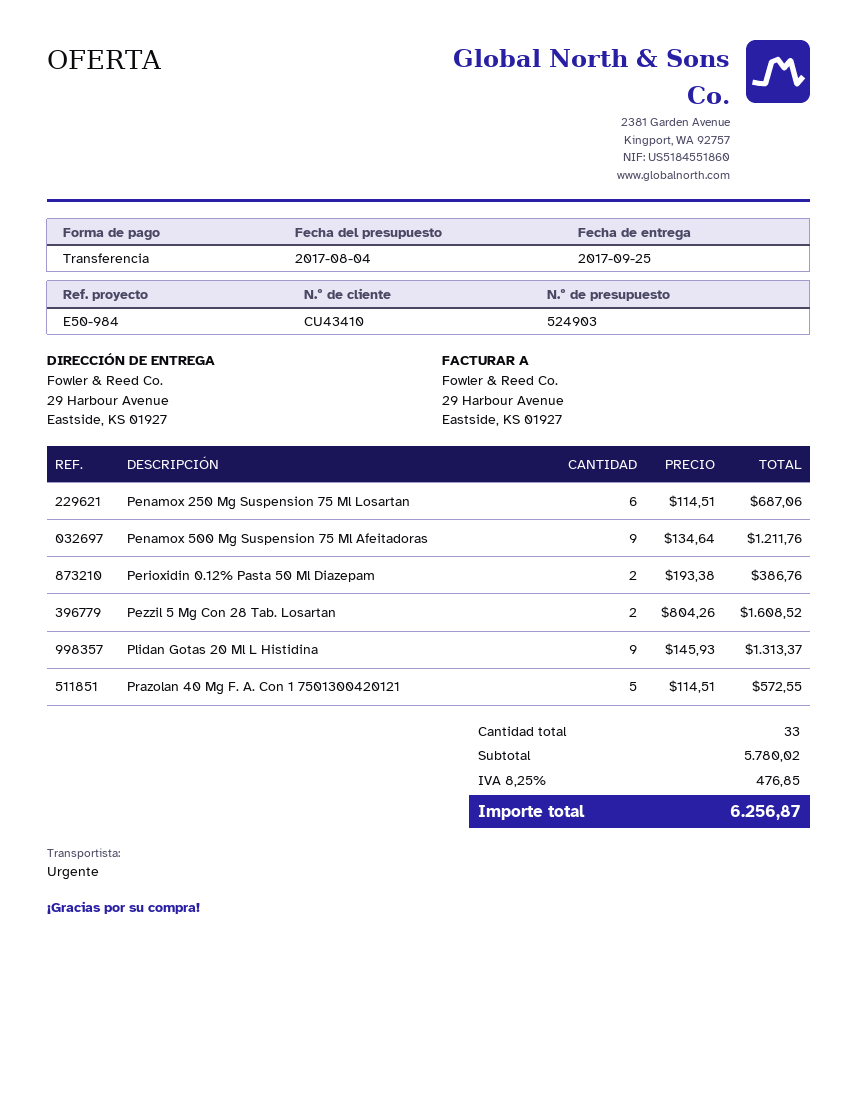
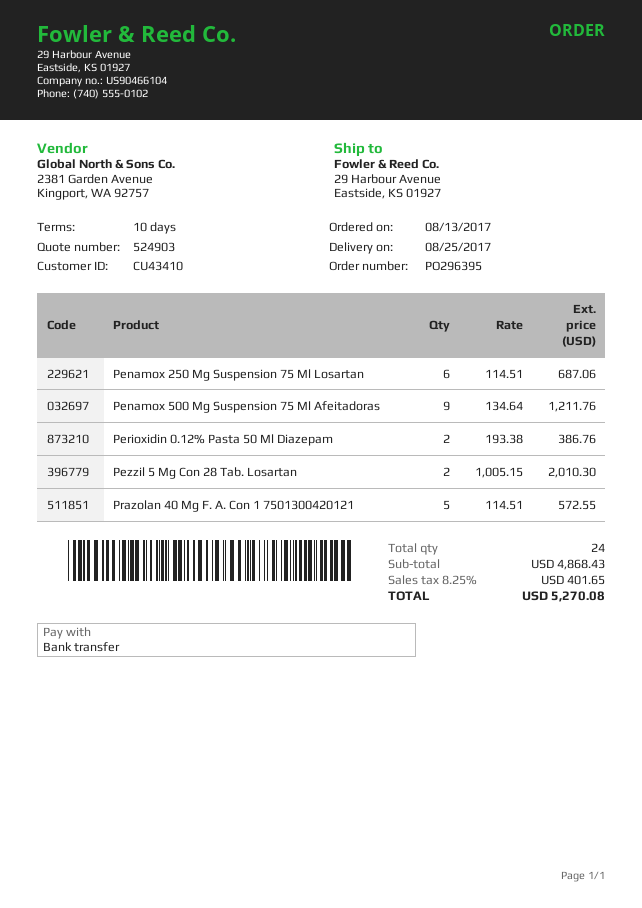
delivery date: 2017-09-25 -> 2017-08-25
Pezzil 5 Mg Con 28 Tab. Losartan: 2 x 804.26 = 1608.52 -> 2 x 1005.15 = 2010.30
Plidan Gotas 20 Ml L Histidina: 9 x 145.93 = 1313.37 -> none
total quantity: 33 -> 24
subtotal: 5780.02 -> 4868.43
tax: 8.25% = 476.85 -> 8.25% = 401.65
total: 6256.87 -> 5270.08

